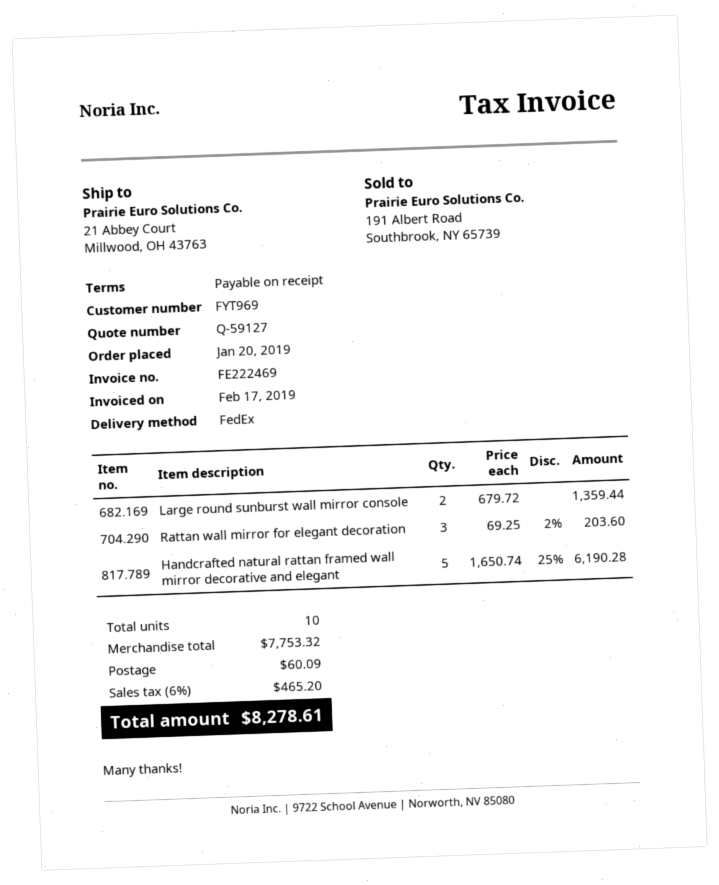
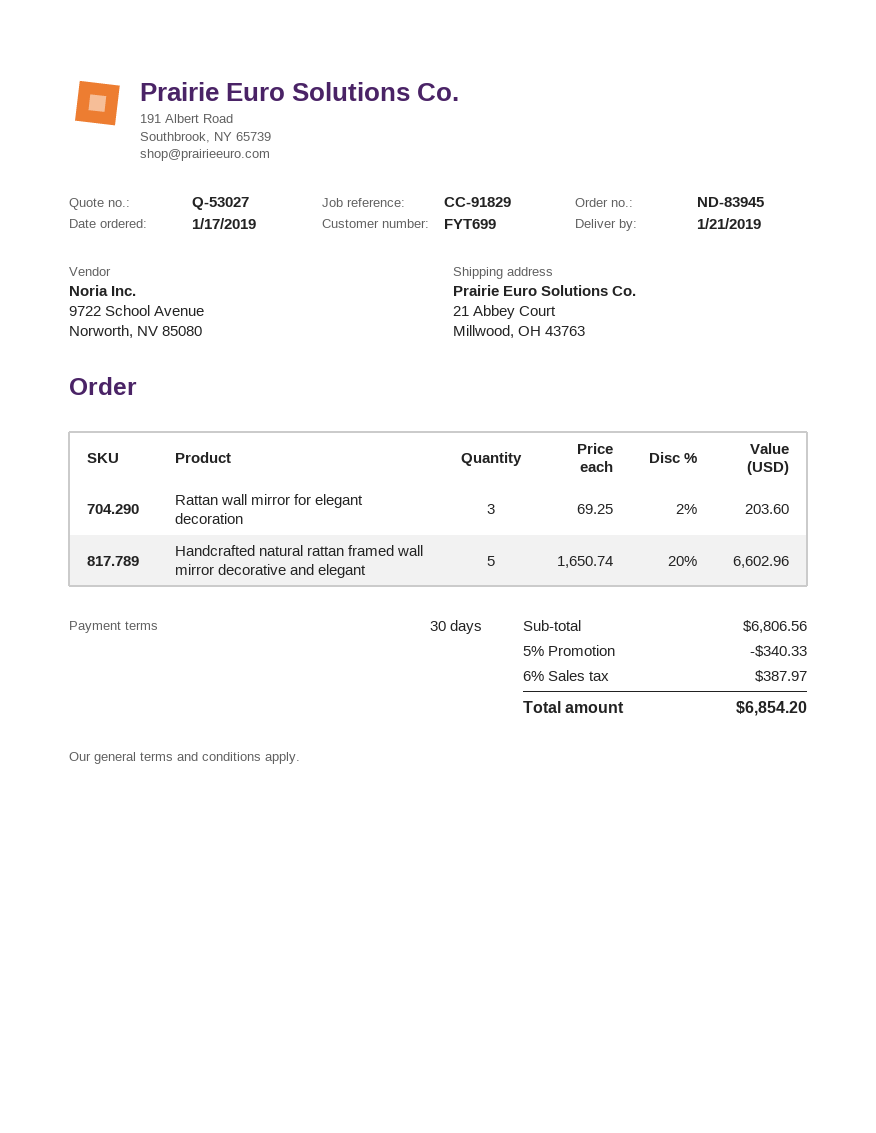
quote number: Q-59127 -> Q-53027
order date: 2019-01-20 -> 2019-01-17
payment terms: on receipt -> 30 days
customer number: FYT969 -> FYT699
Large round sunburst wall mirror console: 2 x 679.72 = 1359.44 -> none
Handcrafted natural rattan framed wall mirror decorative and elegant: 5 x 1650.74 - 25% = 6190.28 -> 5 x 1650.74 - 20% = 6602.96
subtotal: 7753.32 -> 6806.56
discount: none -> 5% = 340.33
shipping: 60.09 -> none
tax: 6% = 465.20 -> 6% = 387.97
total: 8278.61 -> 6854.20

